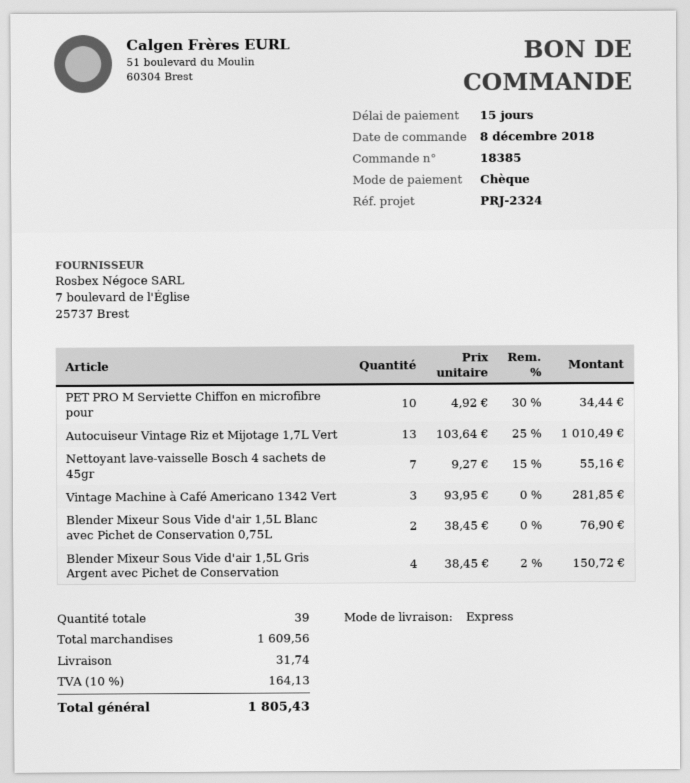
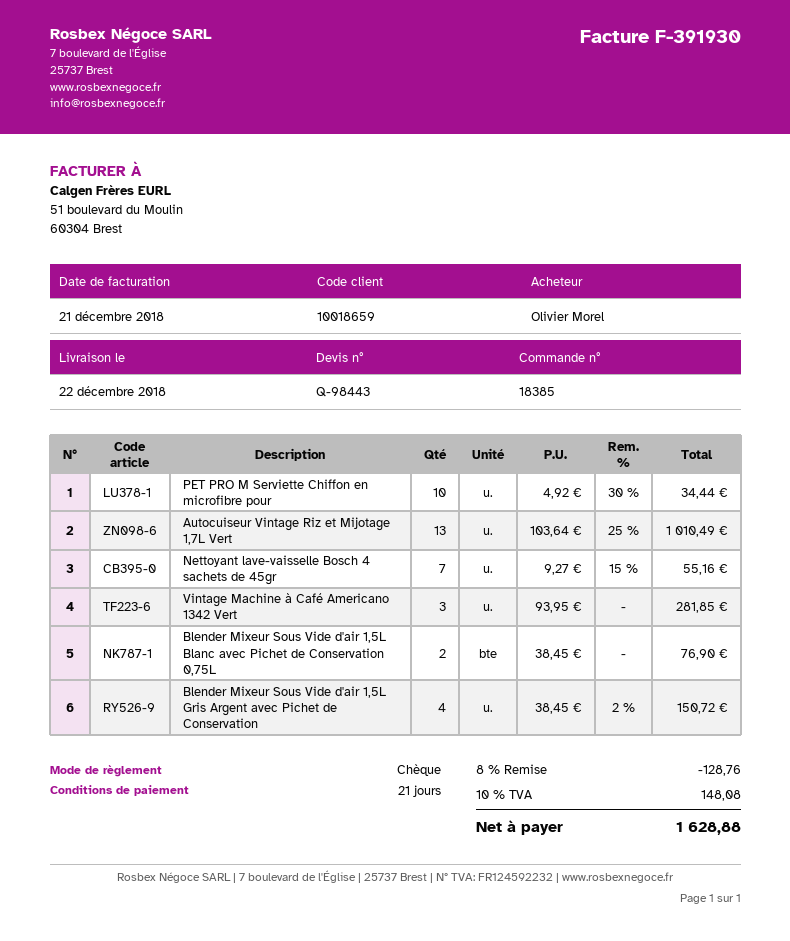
payment terms: 15 days -> 21 days
discount: none -> 8% = 128.76
shipping: 31.74 -> none
tax: 10% = 164.13 -> 10% = 148.08
total: 1805.43 -> 1628.88

